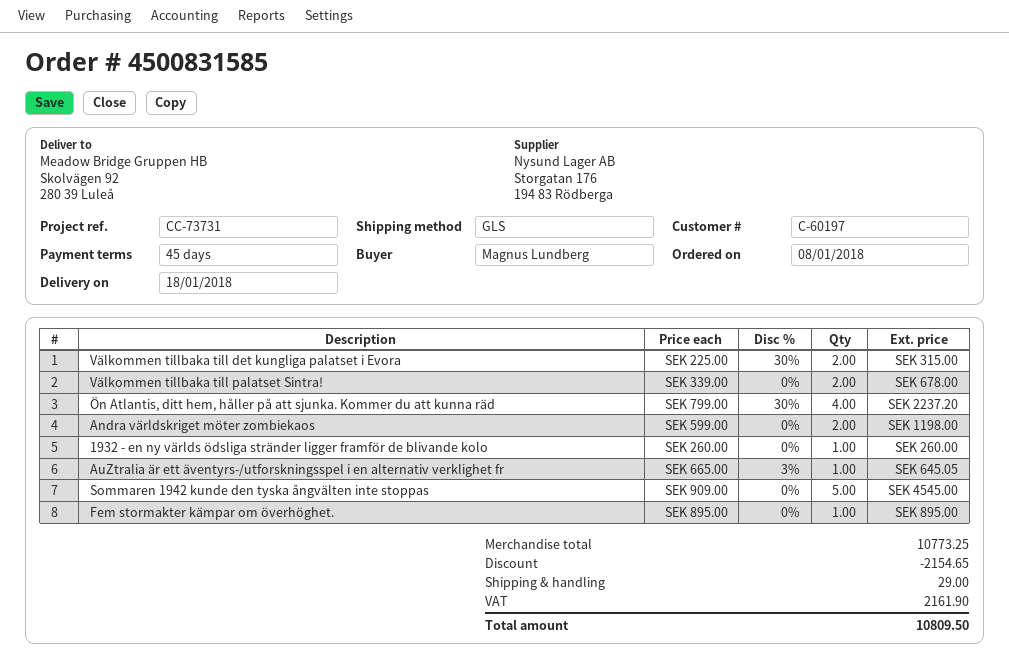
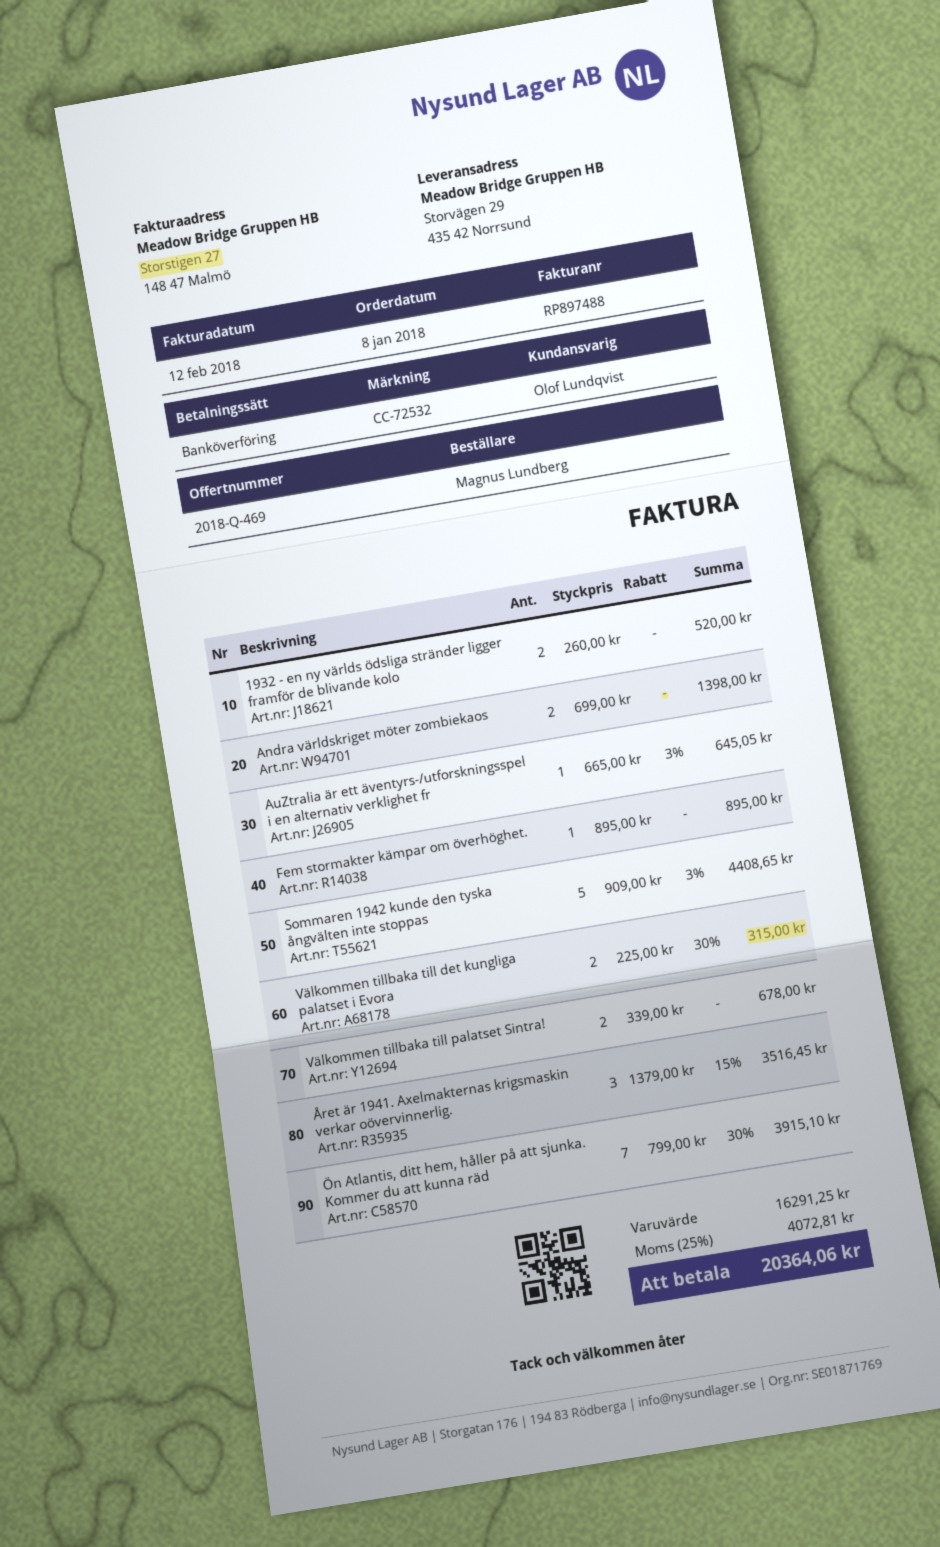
reference: CC-73731 -> CC-72532
ship to: Skolvägen 92, 280 39 Luleå -> Storvägen 29, 435 42 Norrsund
Ön Atlantis, ditt hem, håller på att sjunka. Kommer du att kunna räd: 4 x 799.00 - 30% = 2237.20 -> 7 x 799.00 - 30% = 3915.10
Andra världskriget möter zombiekaos: 2 x 599.00 = 1198.00 -> 2 x 699.00 = 1398.00
1932 - en ny världs ödsliga stränder ligger framför de blivande kolo: 1 x 260.00 = 260.00 -> 2 x 260.00 = 520.00
Sommaren 1942 kunde den tyska ångvälten inte stoppas: 5 x 909.00 = 4545.00 -> 5 x 909.00 - 3% = 4408.65
Året är 1941. Axelmakternas krigsmaskin verkar oövervinnerlig.: none -> 3 x 1379.00 - 15% = 3516.45
subtotal: 10773.25 -> 16291.25
discount: 2154.65 -> none
shipping: 29.00 -> none
tax: 2161.90 -> 4072.81
total: 10809.50 -> 20364.06

